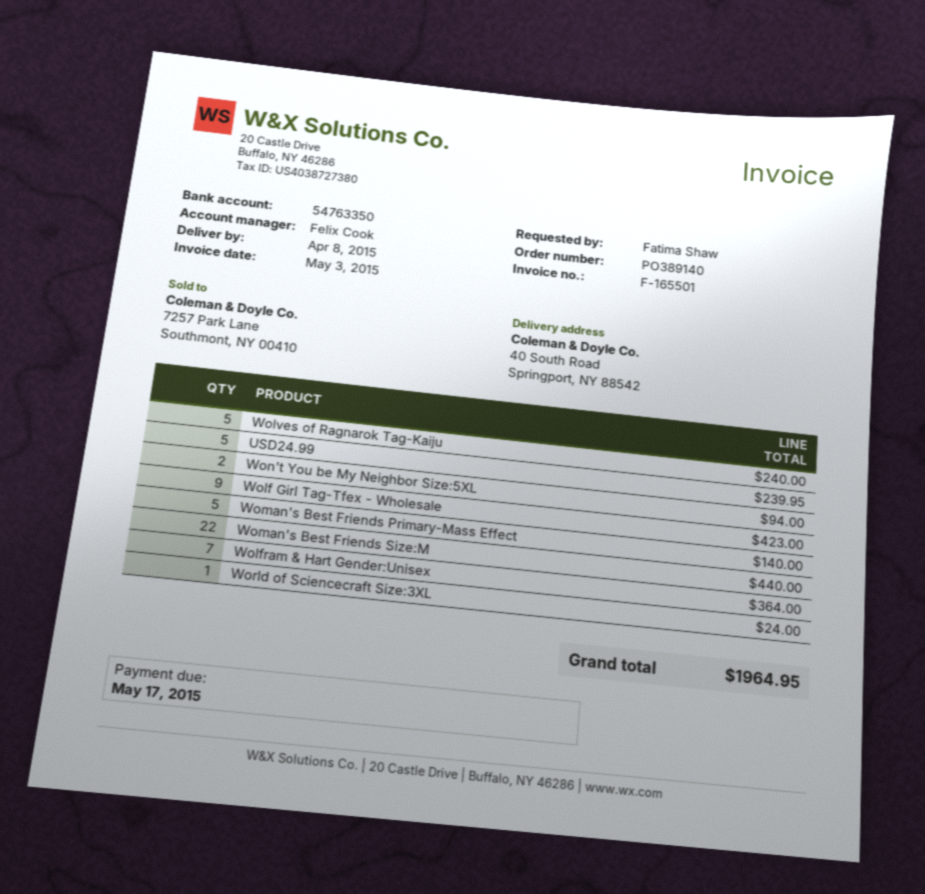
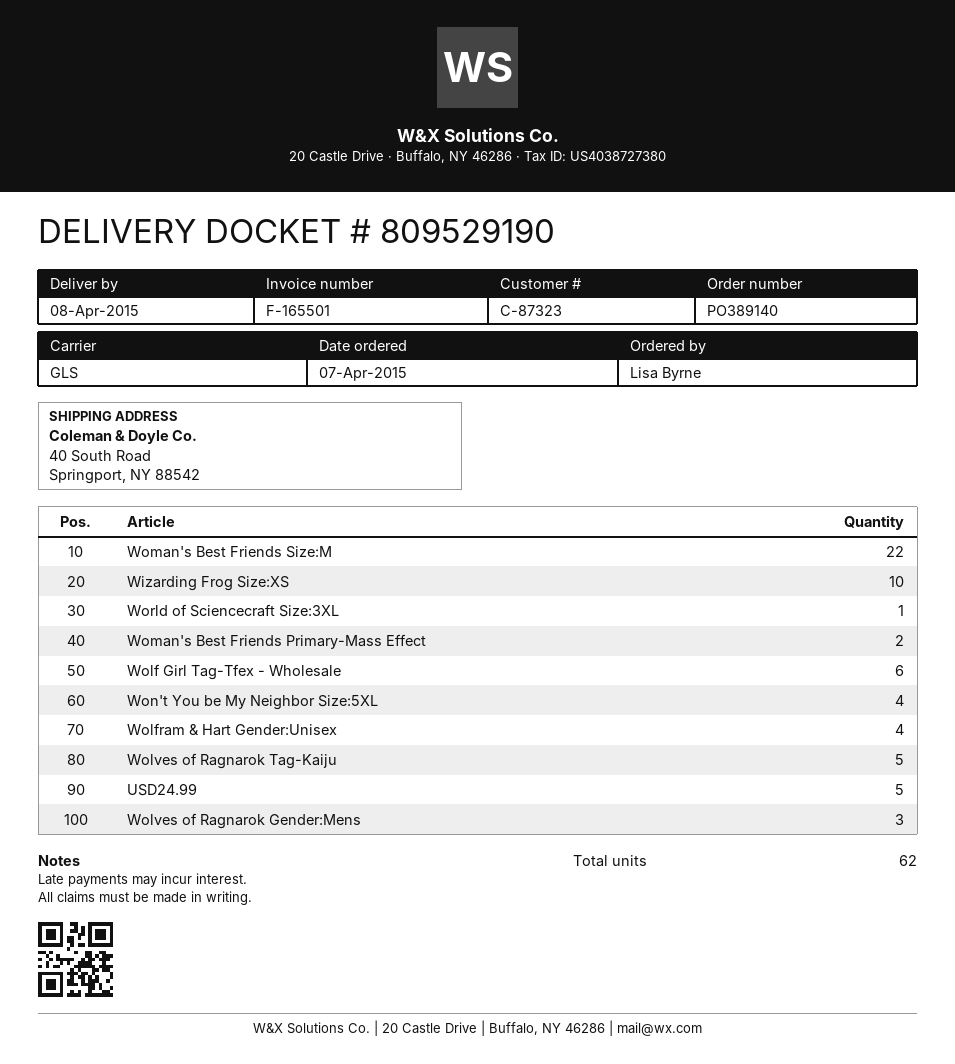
ordered by: Fatima Shaw -> Lisa Byrne
Won't You be My Neighbor Size:5XL: 2 -> 4
Wolf Girl Tag-Tfex - Wholesale: 9 -> 6
Woman's Best Friends Primary-Mass Effect: 5 -> 2
Wolfram & Hart Gender:Unisex: 7 -> 4
Wizarding Frog Size:XS: none -> 10
Wolves of Ragnarok Gender:Mens: none -> 3

